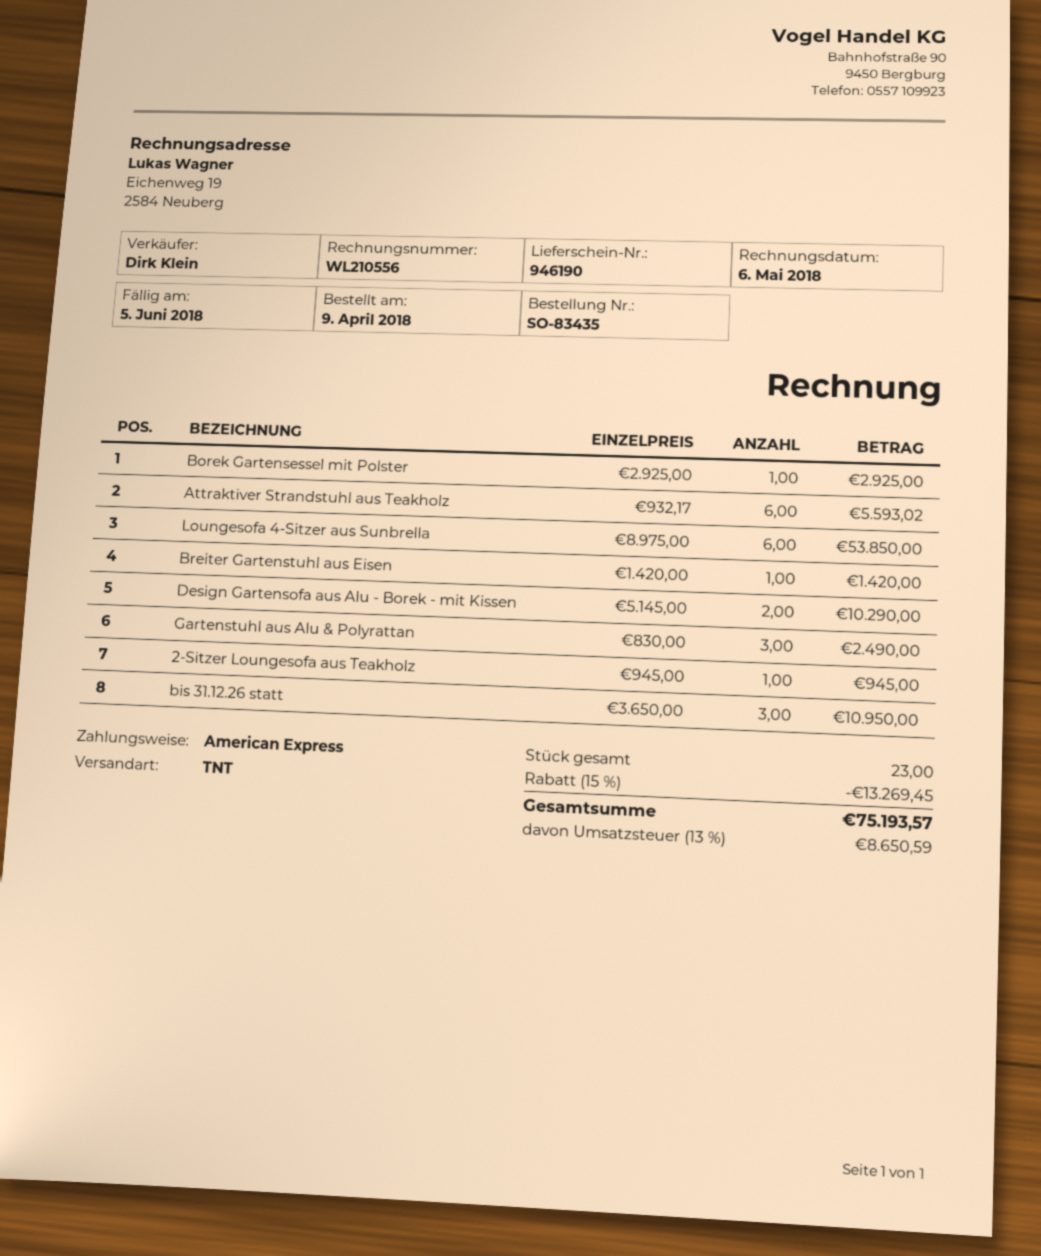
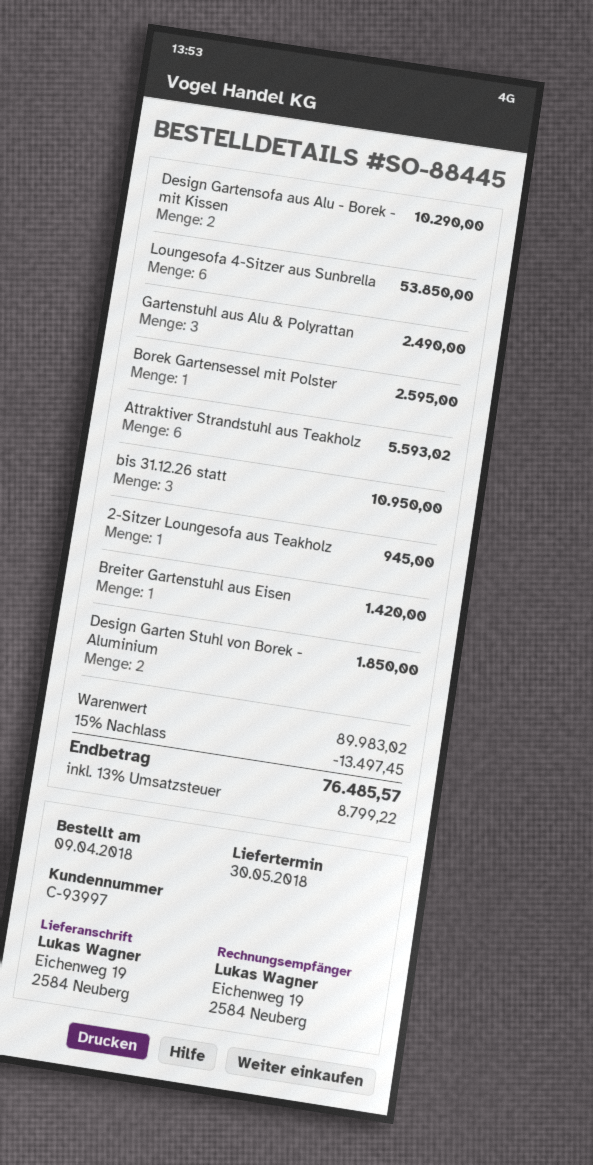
order number: SO-83435 -> SO-88445
Borek Gartensessel mit Polster: 1 for 2925.00 -> 1 for 2595.00
Design Garten Stuhl von Borek - Aluminium: none -> 2 for 1850.00
discount: 15% = 13269.45 -> 15% = 13497.45
tax: 13% = 8650.59 -> 13% = 8799.22
total: 75193.57 -> 76485.57

